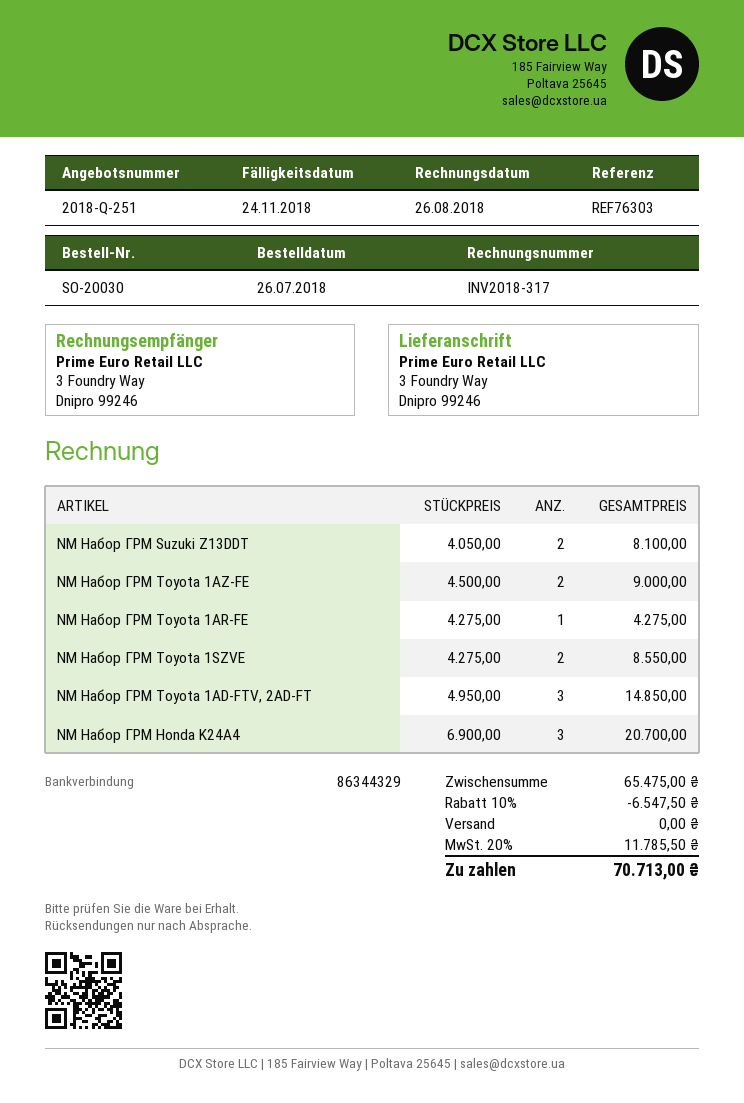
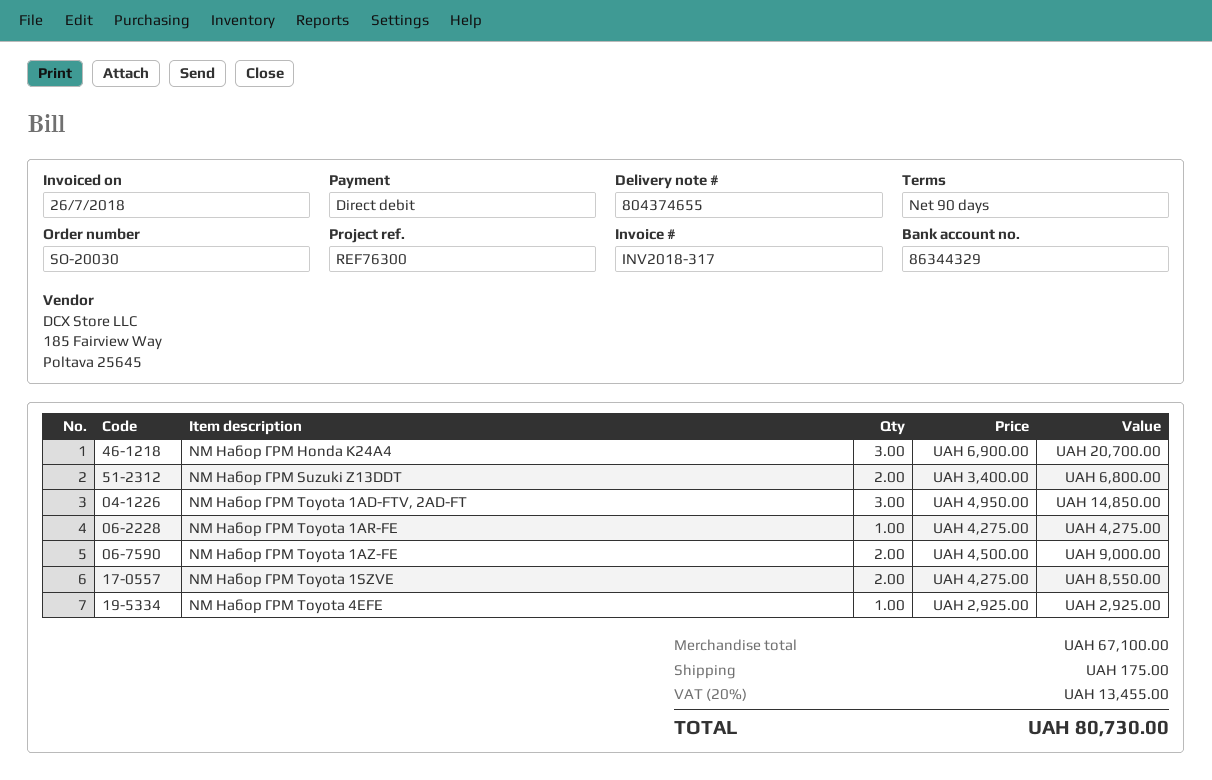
invoice date: 2018-08-26 -> 2018-07-26
reference: REF76303 -> REF76300
NM Набор ГРМ Suzuki Z13DDT: 2 x 4050.00 = 8100.00 -> 2 x 3400.00 = 6800.00
NM Набор ГРМ Toyota 4EFE: none -> 1 x 2925.00 = 2925.00
subtotal: 65475.00 -> 67100.00
discount: 10% = 6547.50 -> none
shipping: 0.00 -> 175.00
tax: 20% = 11785.50 -> 20% = 13455.00
total: 70713.00 -> 80730.00

